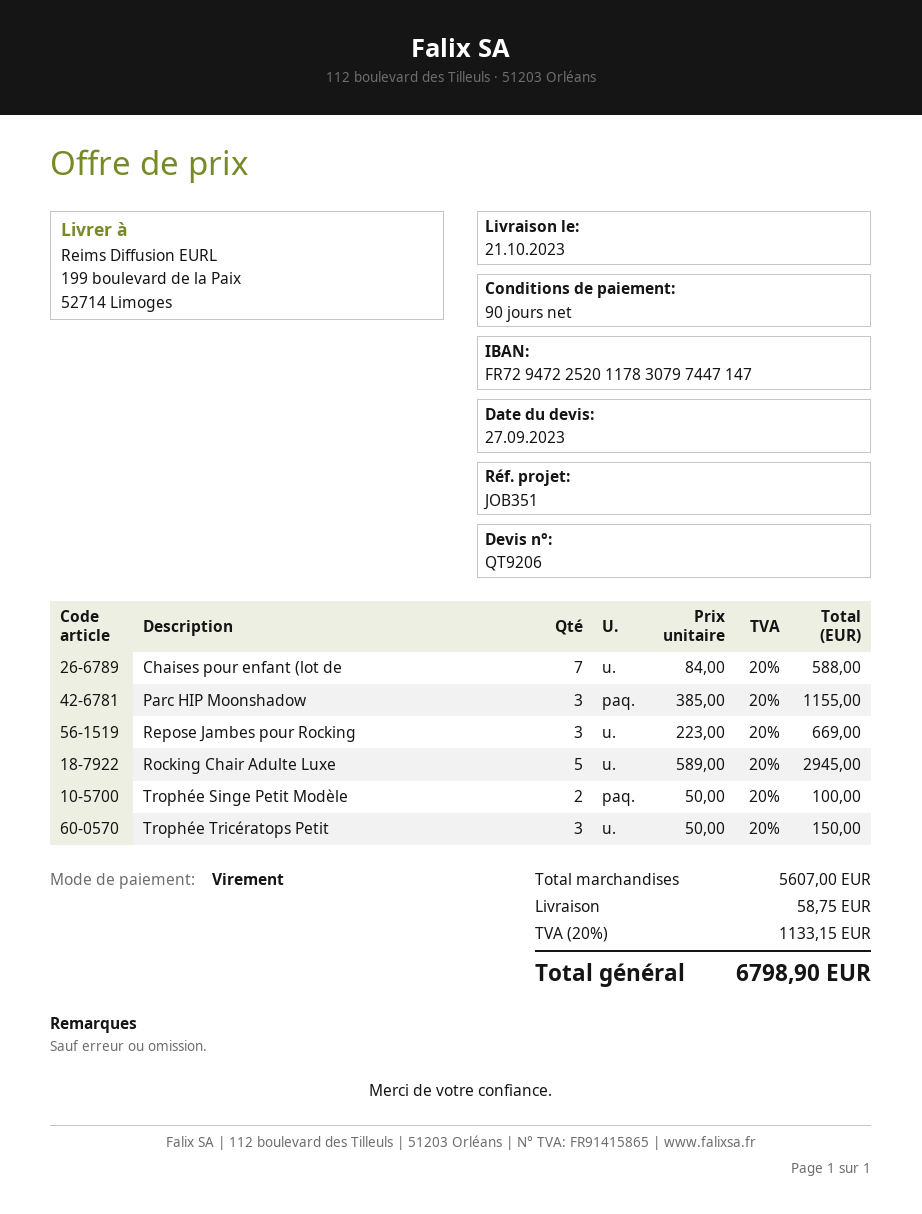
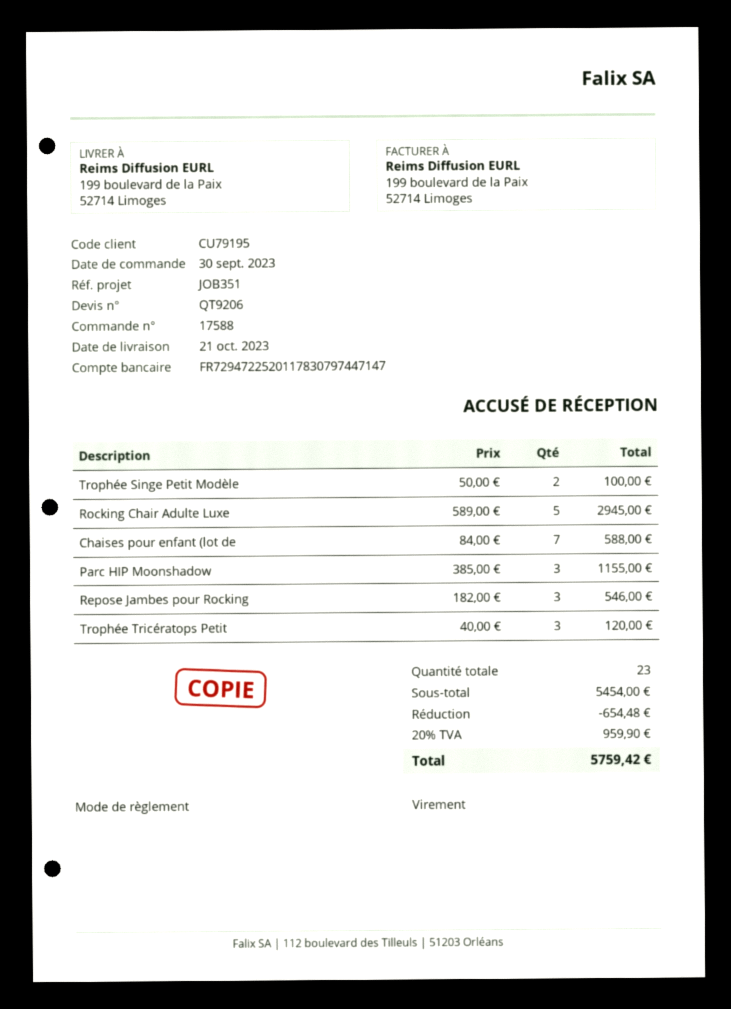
Repose Jambes pour Rocking: 3 x 223.00 = 669.00 -> 3 x 182.00 = 546.00
Trophée Tricératops Petit: 3 x 50.00 = 150.00 -> 3 x 40.00 = 120.00
subtotal: 5607.00 -> 5454.00
discount: none -> 654.48
shipping: 58.75 -> none
tax: 20% = 1133.15 -> 20% = 959.90
total: 6798.90 -> 5759.42

